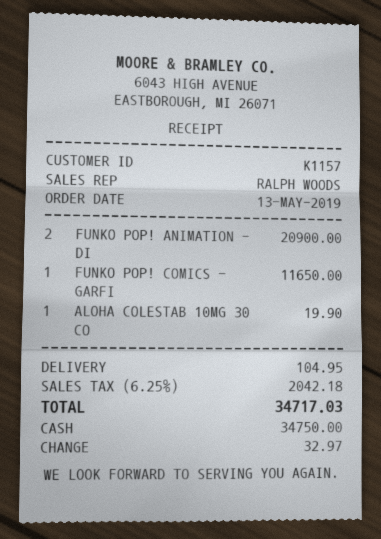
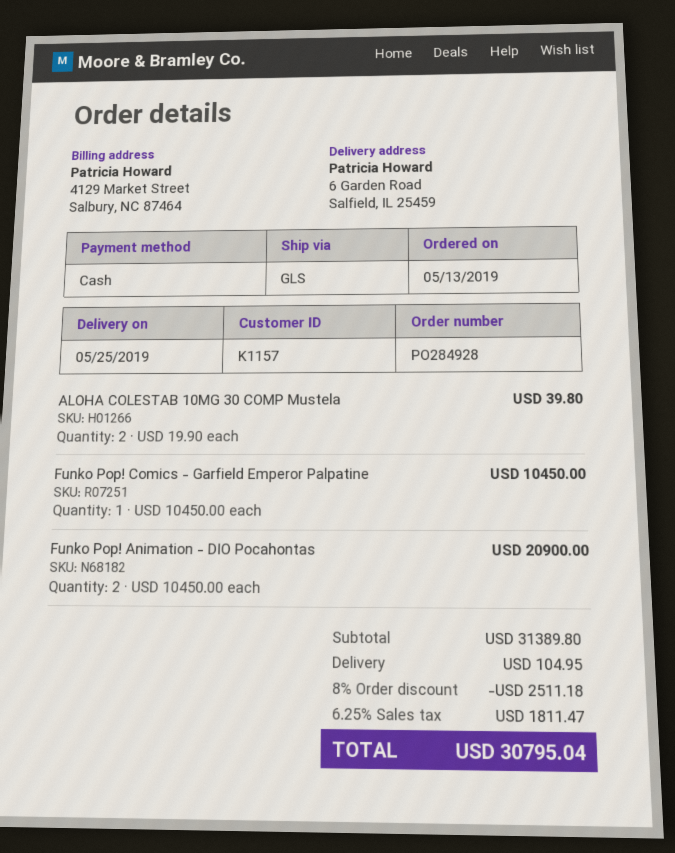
FUNKO POP! COMICS - GARFI: 1 for 11650.00 -> 1 for 10450.00
ALOHA COLESTAB 10MG 30 CO: 1 for 19.90 -> 2 for 39.80
discount: none -> 8% = 2511.18
tax: 6.25% = 2042.18 -> 6.25% = 1811.47
total: 34717.03 -> 30795.04

